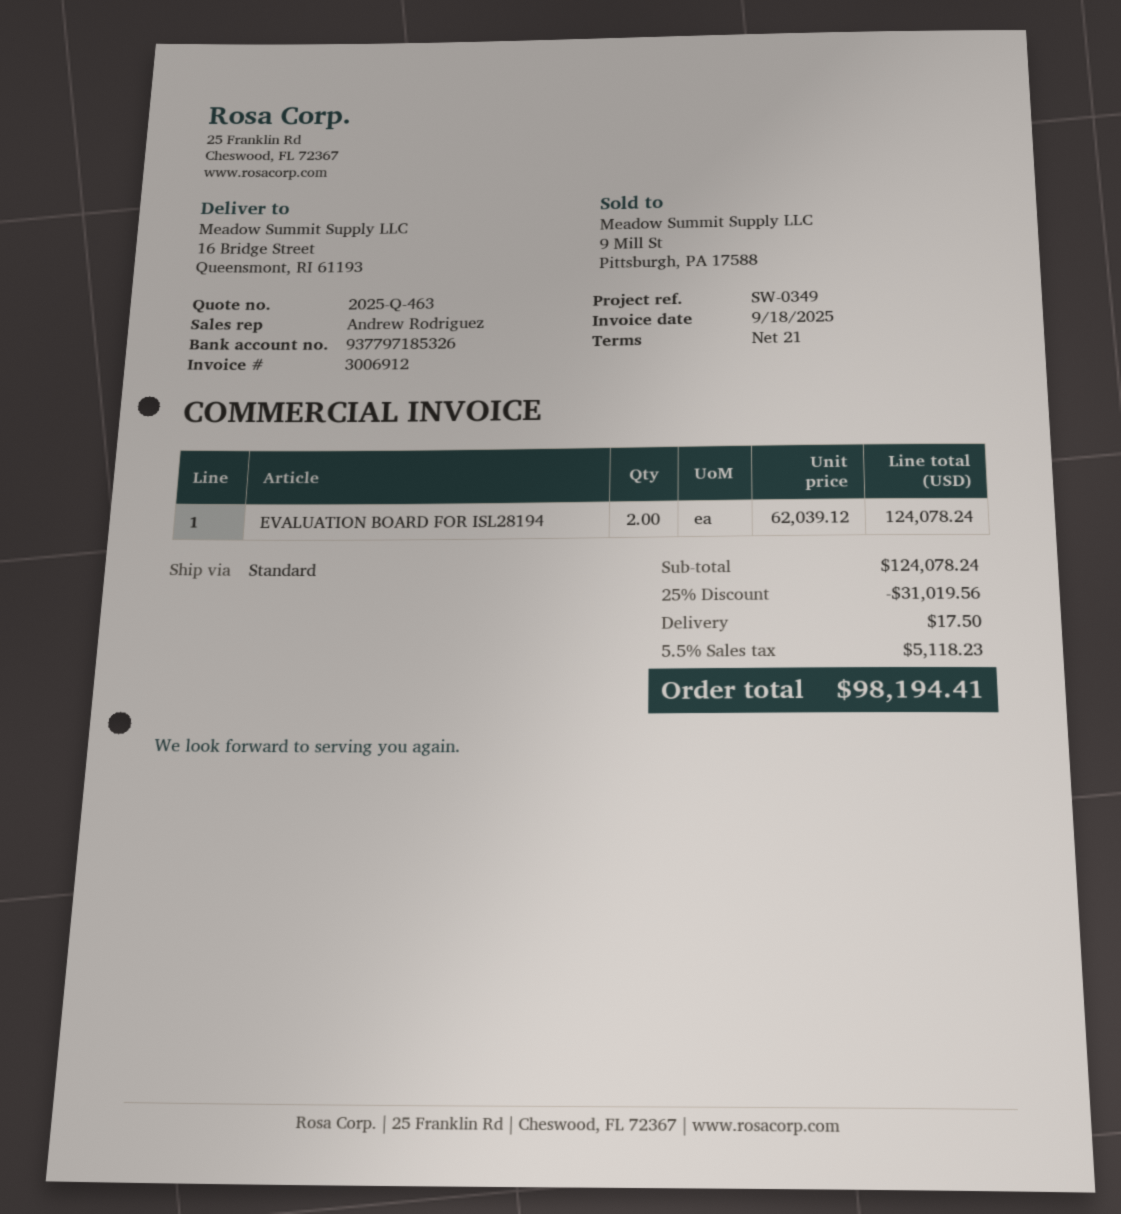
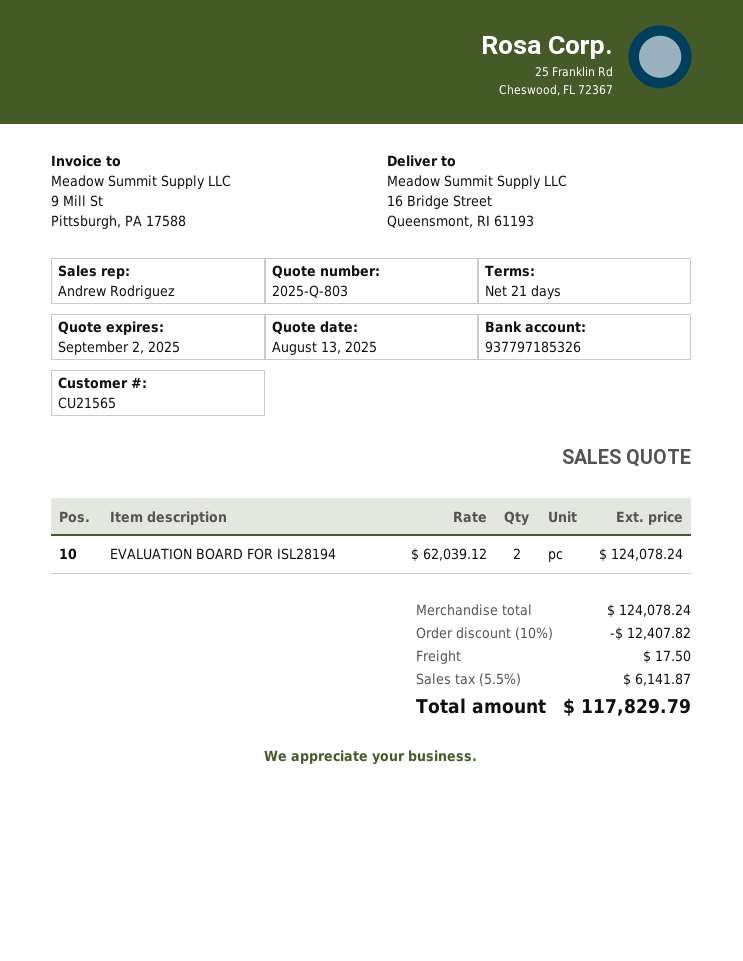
quote number: 2025-Q-463 -> 2025-Q-803
discount: 25% = 31019.56 -> 10% = 12407.82
tax: 5.5% = 5118.23 -> 5.5% = 6141.87
total: 98194.41 -> 117829.79

